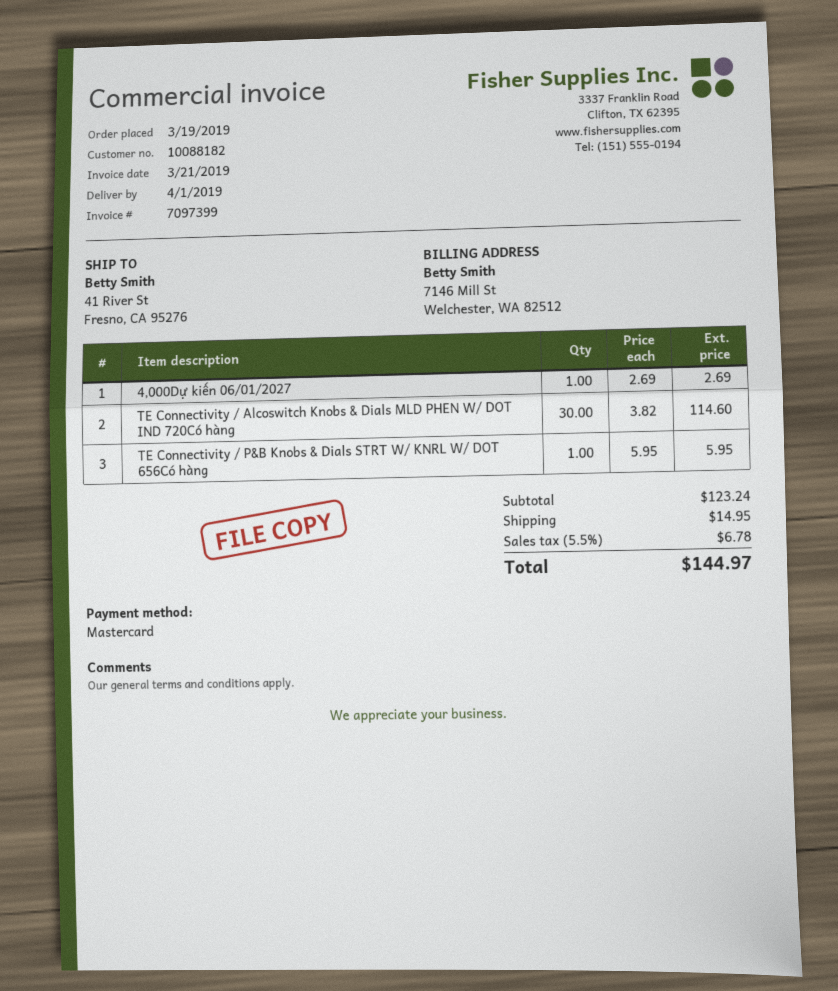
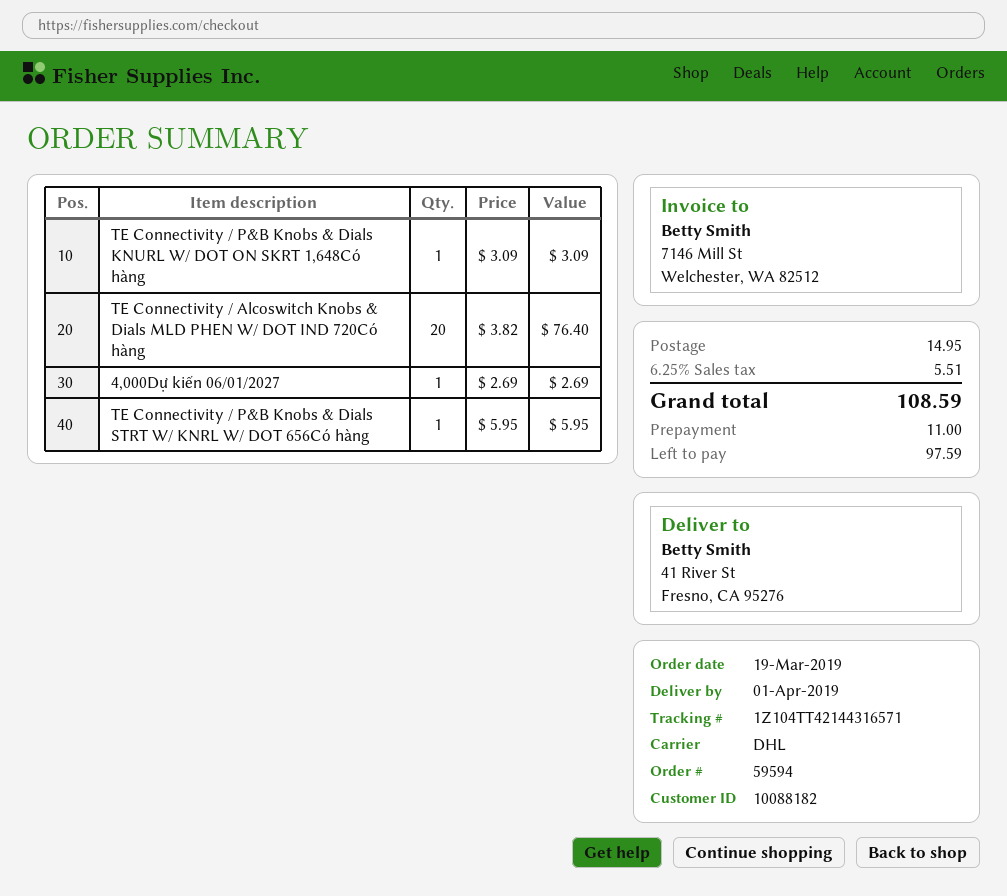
TE Connectivity / Alcoswitch Knobs & Dials MLD PHEN W/ DOT IND 720Có hàng: 30 x 3.82 = 114.60 -> 20 x 3.82 = 76.40
TE Connectivity / P&B Knobs & Dials KNURL W/ DOT ON SKRT 1,648Có hàng: none -> 1 x 3.09 = 3.09
tax: 5.5% = 6.78 -> 6.25% = 5.51
total: 144.97 -> 108.59

